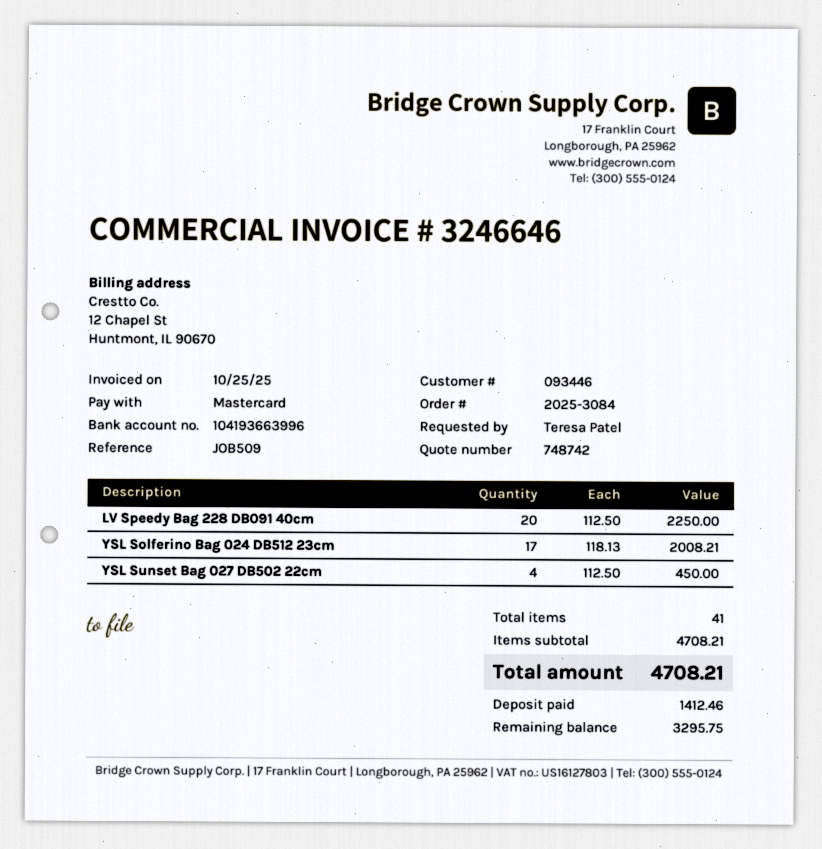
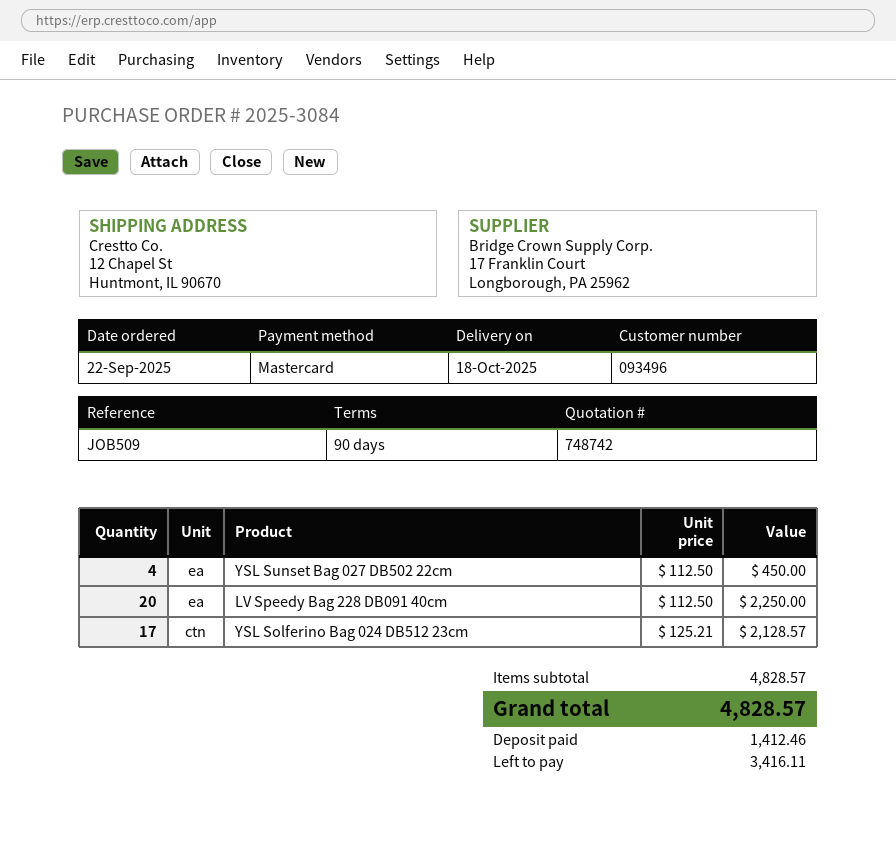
customer number: 093446 -> 093496
YSL Solferino Bag 024 DB512 23cm: 17 x 118.13 = 2008.21 -> 17 x 125.21 = 2128.57
subtotal: 4708.21 -> 4828.57
total: 4708.21 -> 4828.57
balance: 3295.75 -> 3416.11

